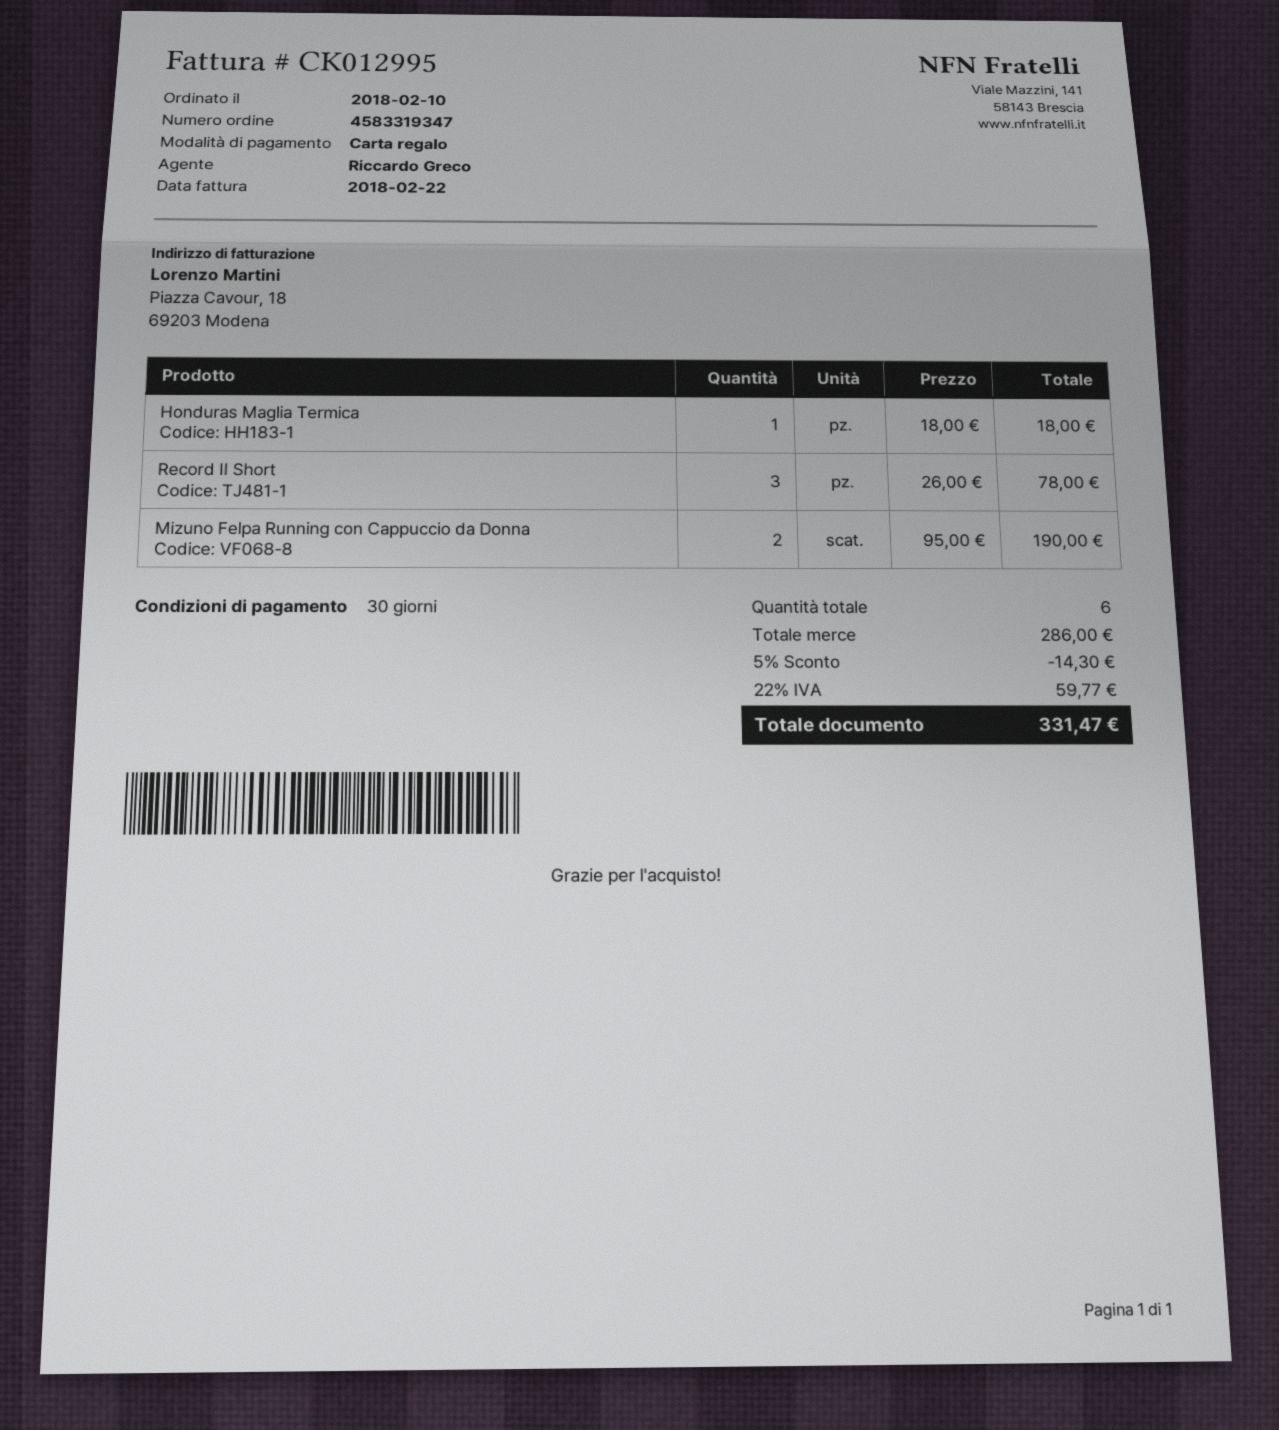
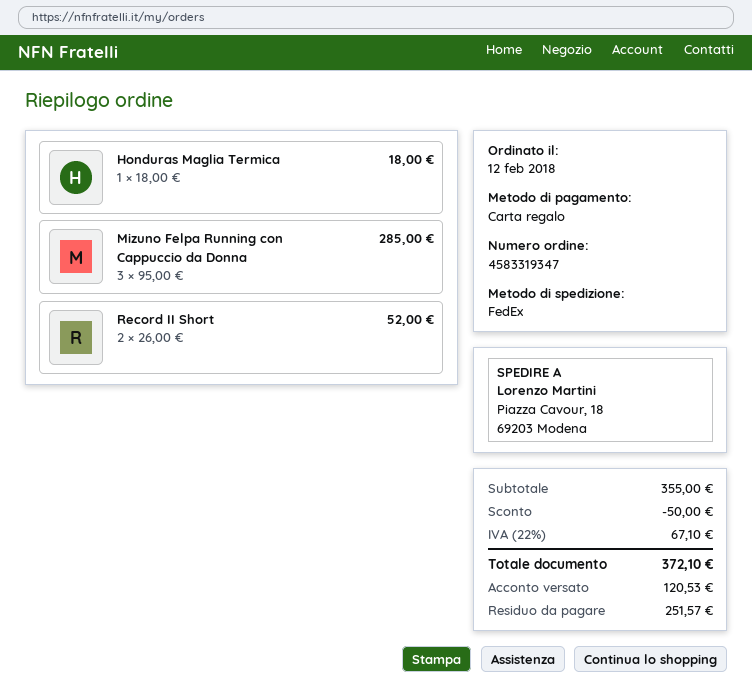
order date: 2018-02-10 -> 2018-02-12
Record II Short: 3 x 26.00 = 78.00 -> 2 x 26.00 = 52.00
Mizuno Felpa Running con Cappuccio da Donna: 2 x 95.00 = 190.00 -> 3 x 95.00 = 285.00
subtotal: 286.00 -> 355.00
discount: 14.30 -> 50.00
tax: 22% = 59.77 -> 22% = 67.10
total: 331.47 -> 372.10

